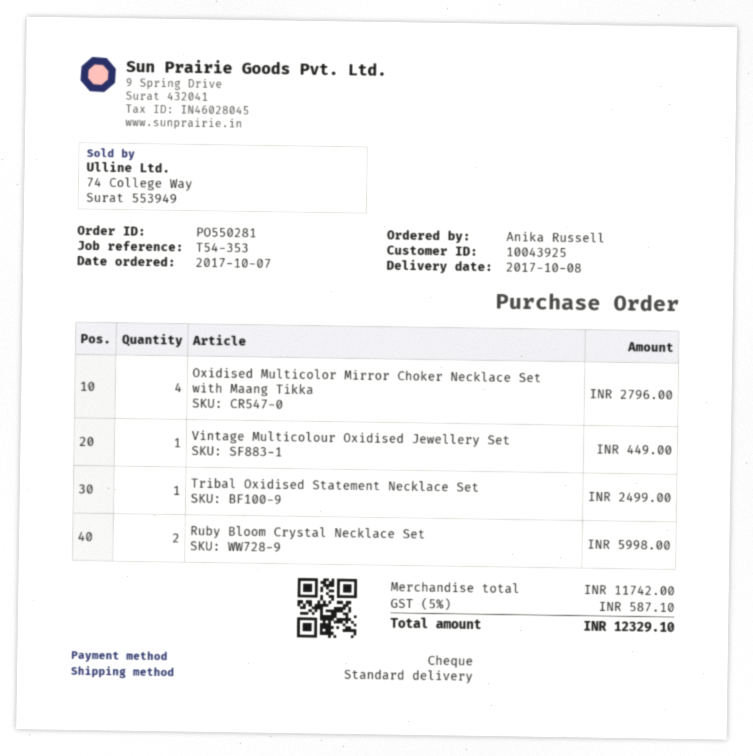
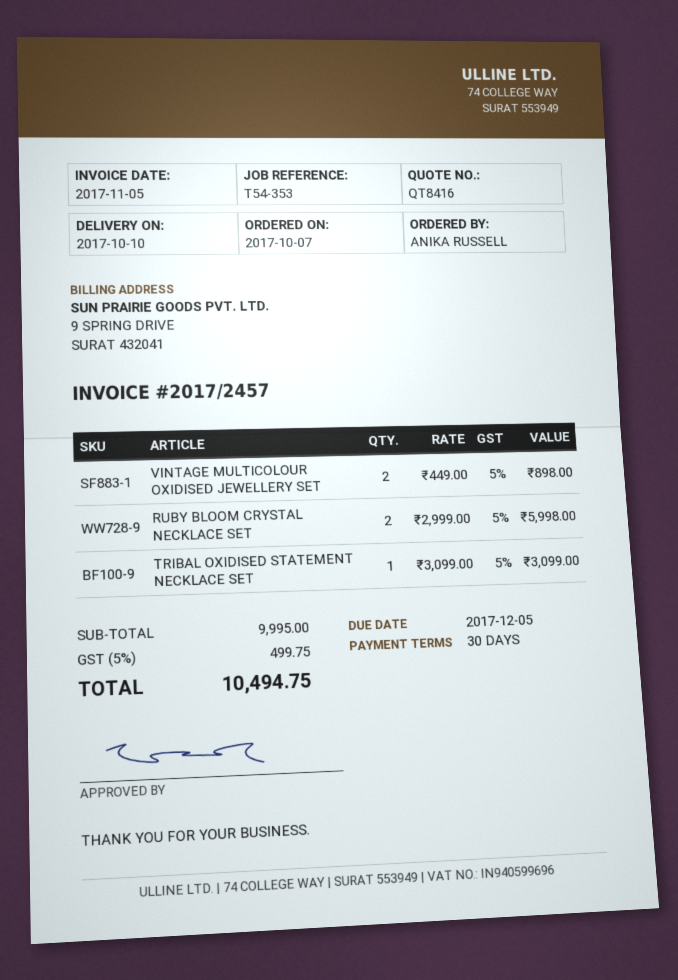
delivery date: 2017-10-08 -> 2017-10-10
Oxidised Multicolor Mirror Choker Necklace Set with Maang Tikka: 4 for 2796.00 -> none
Vintage Multicolour Oxidised Jewellery Set: 1 for 449.00 -> 2 for 898.00
Tribal Oxidised Statement Necklace Set: 1 for 2499.00 -> 1 for 3099.00
subtotal: 11742.00 -> 9995.00
tax: 5% = 587.10 -> 5% = 499.75
total: 12329.10 -> 10494.75

